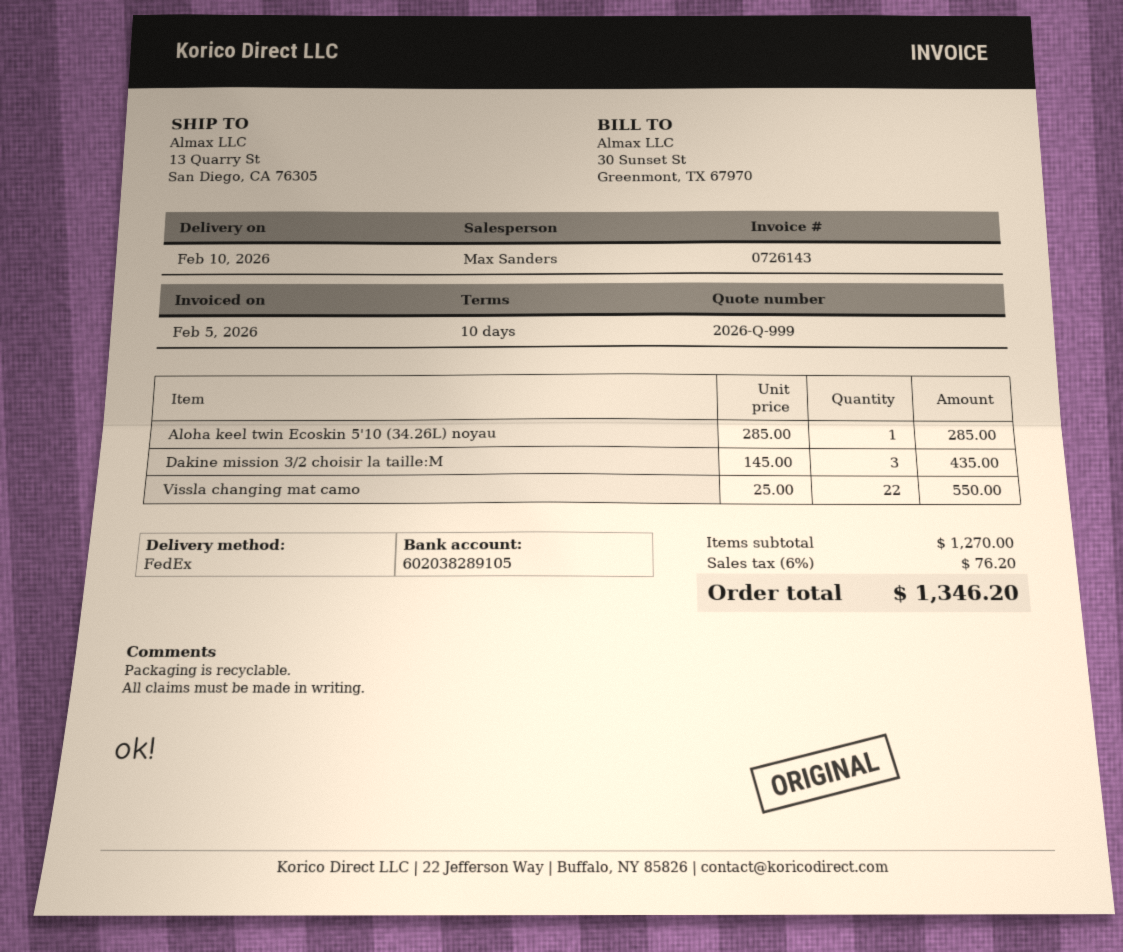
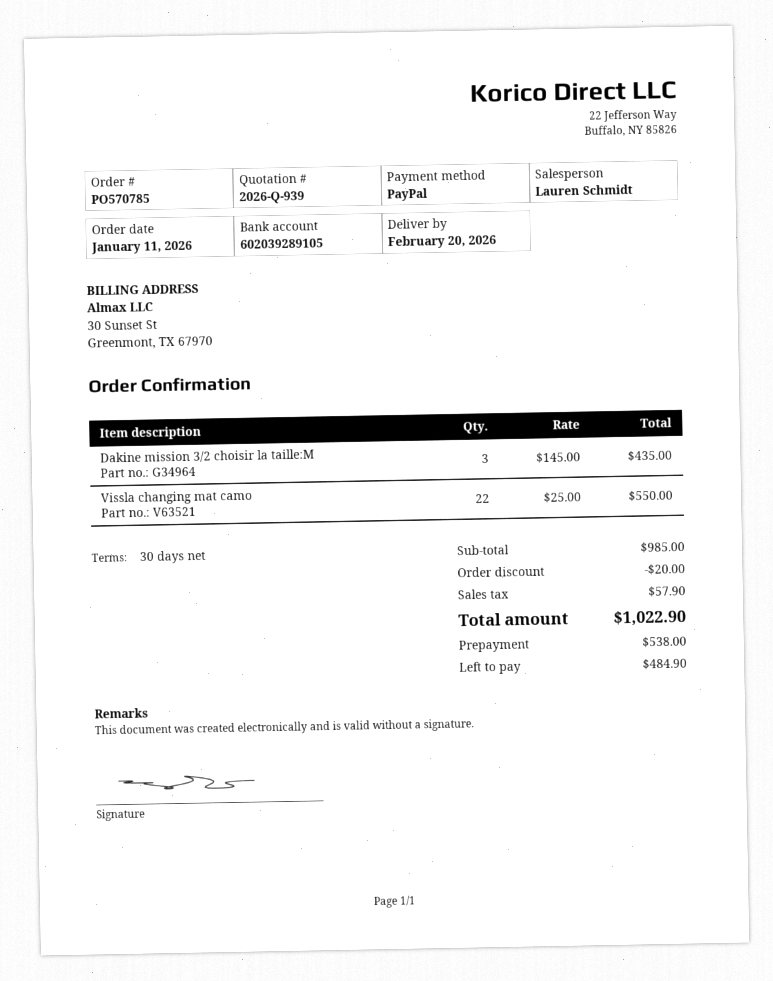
quote number: 2026-Q-999 -> 2026-Q-939
delivery date: 2026-02-10 -> 2026-02-20
payment terms: 10 days -> 30 days
sales rep: Max Sanders -> Lauren Schmidt
bank account: 602038289105 -> 602039289105
Aloha keel twin Ecoskin 5'10 (34.26L) noyau: 1 x 285.00 = 285.00 -> none
subtotal: 1270.00 -> 985.00
discount: none -> 20.00
tax: 76.20 -> 57.90
total: 1346.20 -> 1022.90

